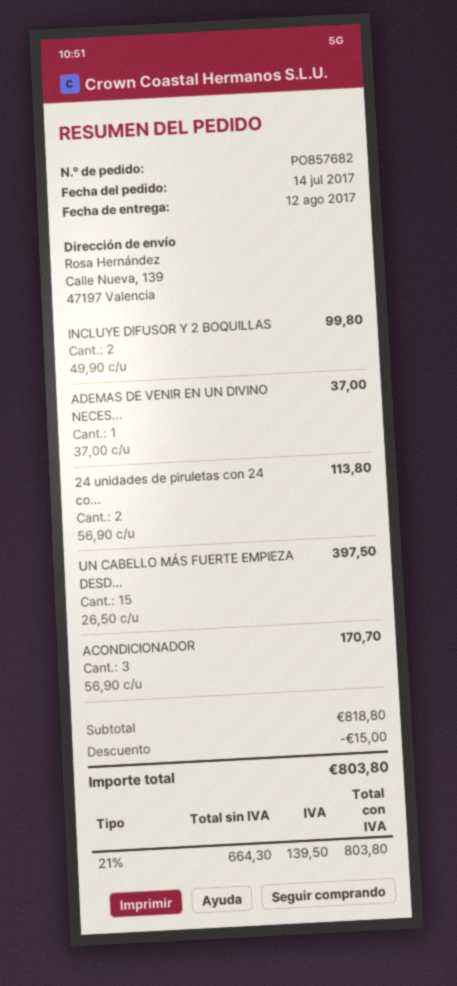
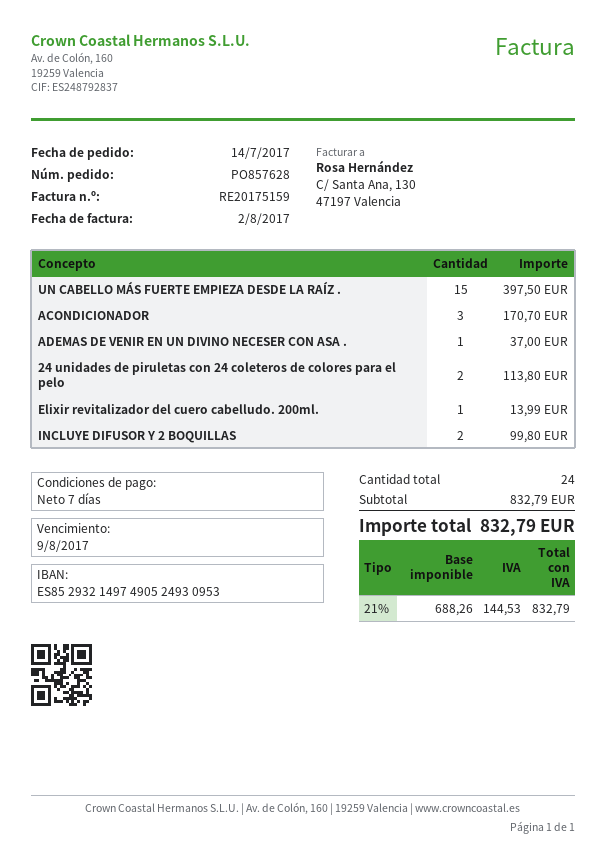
order number: PO857682 -> PO857628
Elixir revitalizador del cuero cabelludo. 200ml.: none -> 1 for 13.99
subtotal: 818.80 -> 832.79
discount: 15.00 -> none
net: 664.30 -> 688.26
tax: 21% = 139.50 -> 21% = 144.53
total: 803.80 -> 832.79

